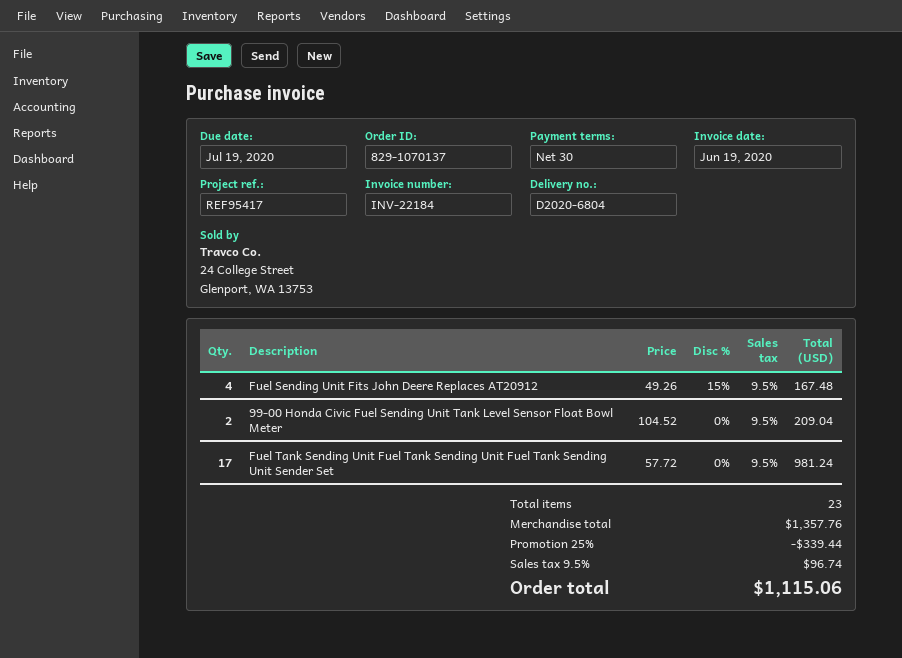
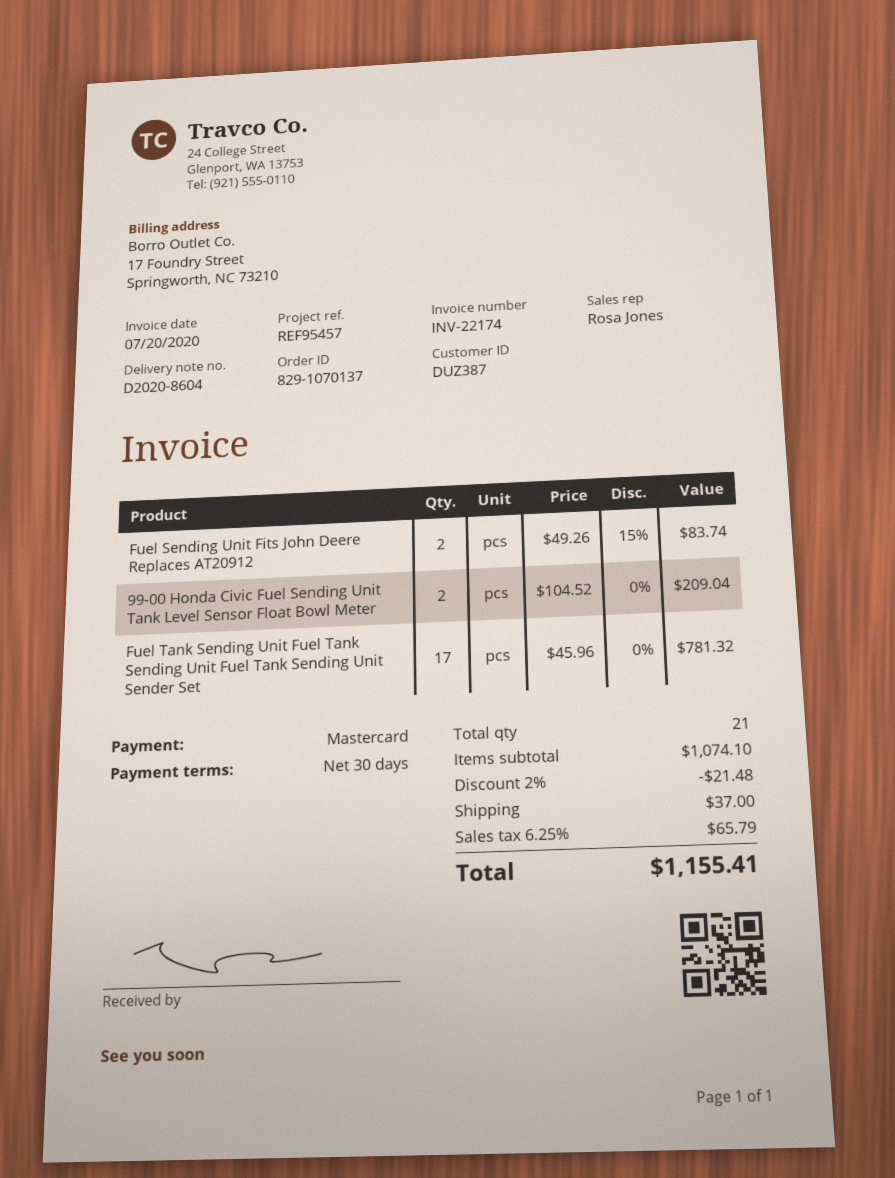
delivery note number: D2020-6804 -> D2020-8604
invoice number: INV-22184 -> INV-22174
invoice date: 2020-06-19 -> 2020-07-20
reference: REF95417 -> REF95457
Fuel Sending Unit Fits John Deere Replaces AT20912: 4 x 49.26 - 15% = 167.48 -> 2 x 49.26 - 15% = 83.74
Fuel Tank Sending Unit Fuel Tank Sending Unit Fuel Tank Sending Unit Sender Set: 17 x 57.72 = 981.24 -> 17 x 45.96 = 781.32
total quantity: 23 -> 21
subtotal: 1357.76 -> 1074.10
discount: 25% = 339.44 -> 2% = 21.48
shipping: none -> 37.00
tax: 9.5% = 96.74 -> 6.25% = 65.79
total: 1115.06 -> 1155.41

